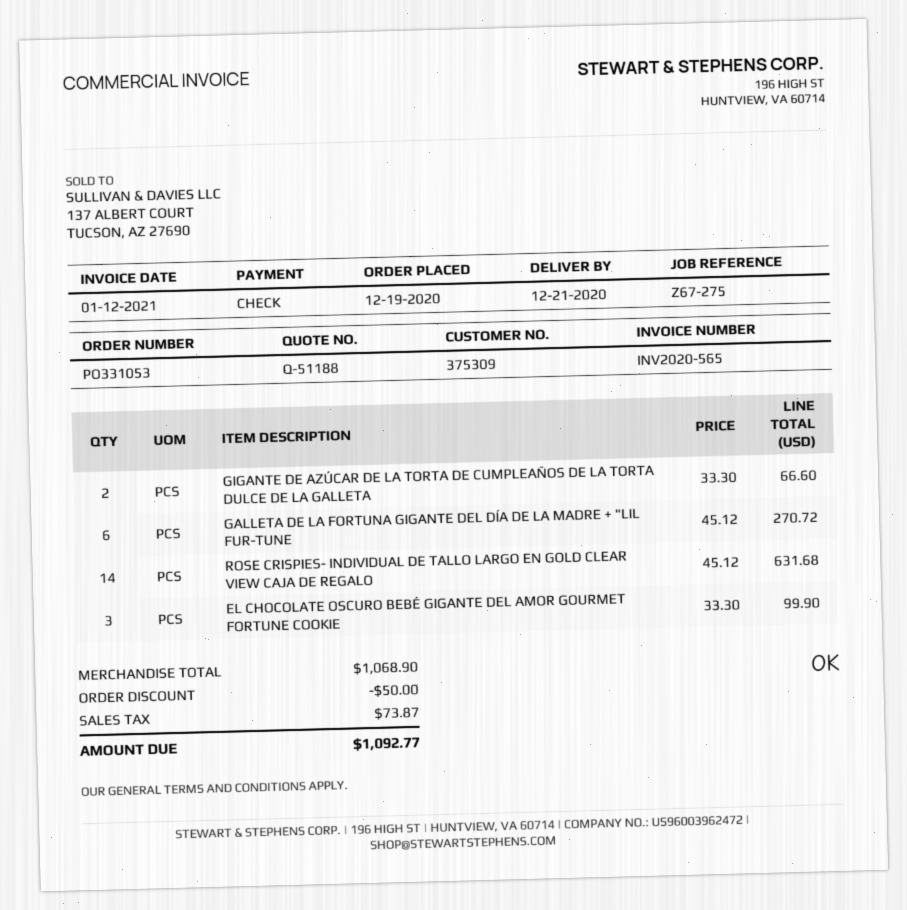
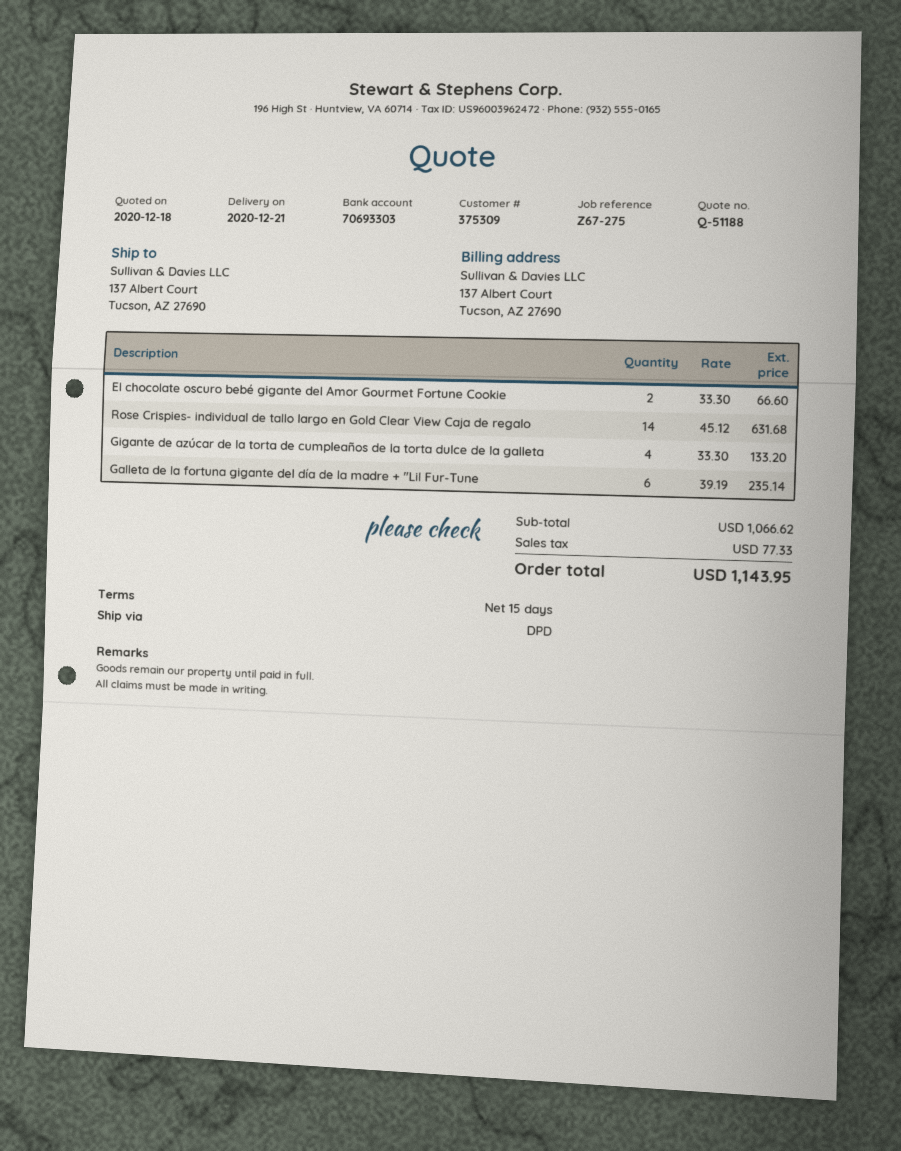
GIGANTE DE AZÚCAR DE LA TORTA DE CUMPLEAÑOS DE LA TORTA DULCE DE LA GALLETA: 2 x 33.30 = 66.60 -> 4 x 33.30 = 133.20
GALLETA DE LA FORTUNA GIGANTE DEL DÍA DE LA MADRE + "LIL FUR-TUNE: 6 x 45.12 = 270.72 -> 6 x 39.19 = 235.14
EL CHOCOLATE OSCURO BEBÉ GIGANTE DEL AMOR GOURMET FORTUNE COOKIE: 3 x 33.30 = 99.90 -> 2 x 33.30 = 66.60
subtotal: 1068.90 -> 1066.62
discount: 50.00 -> none
tax: 73.87 -> 77.33
total: 1092.77 -> 1143.95

